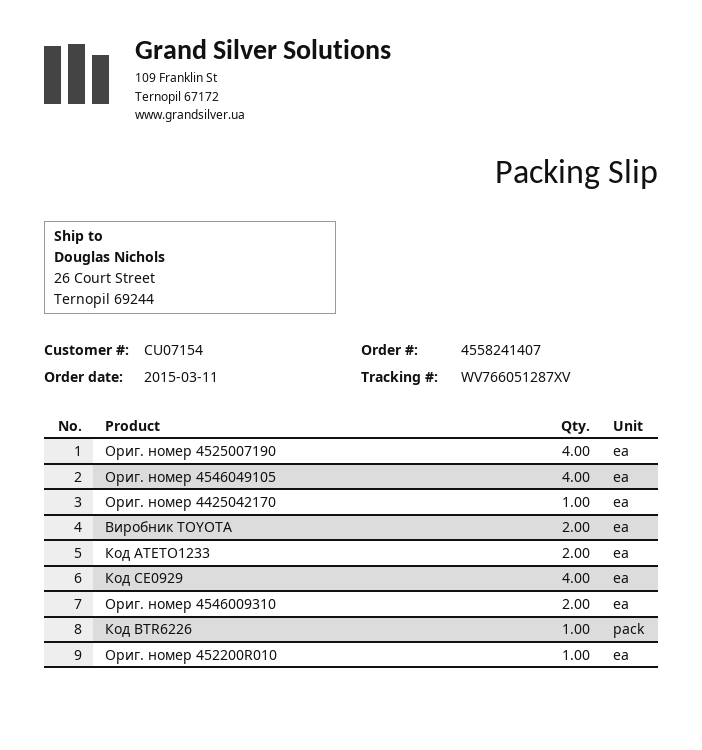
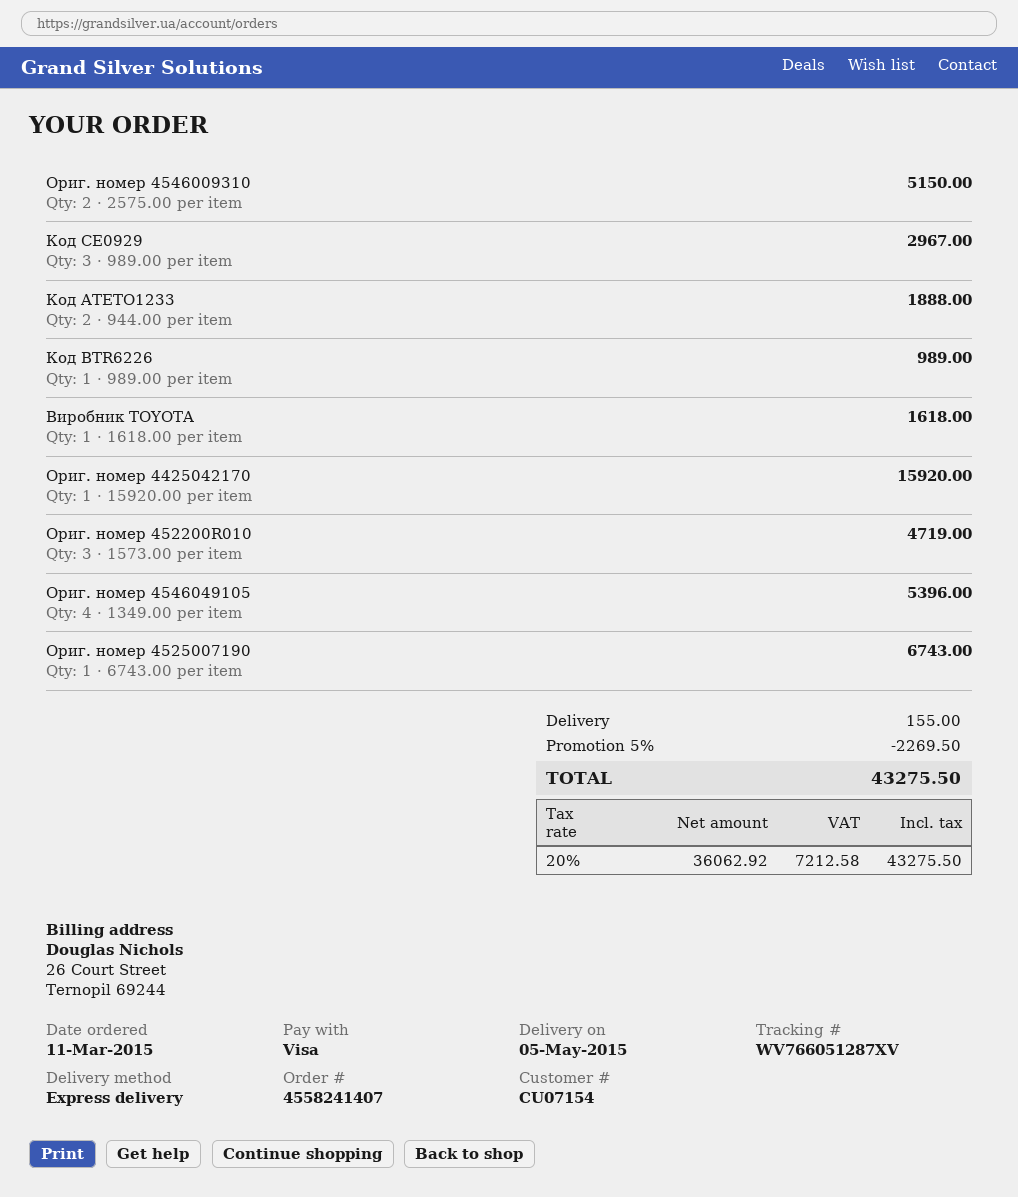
Ориг. номер 4525007190: 4 -> 1
Виробник TOYOTA: 2 -> 1
Код CE0929: 4 -> 3
Ориг. номер 452200R010: 1 -> 3

